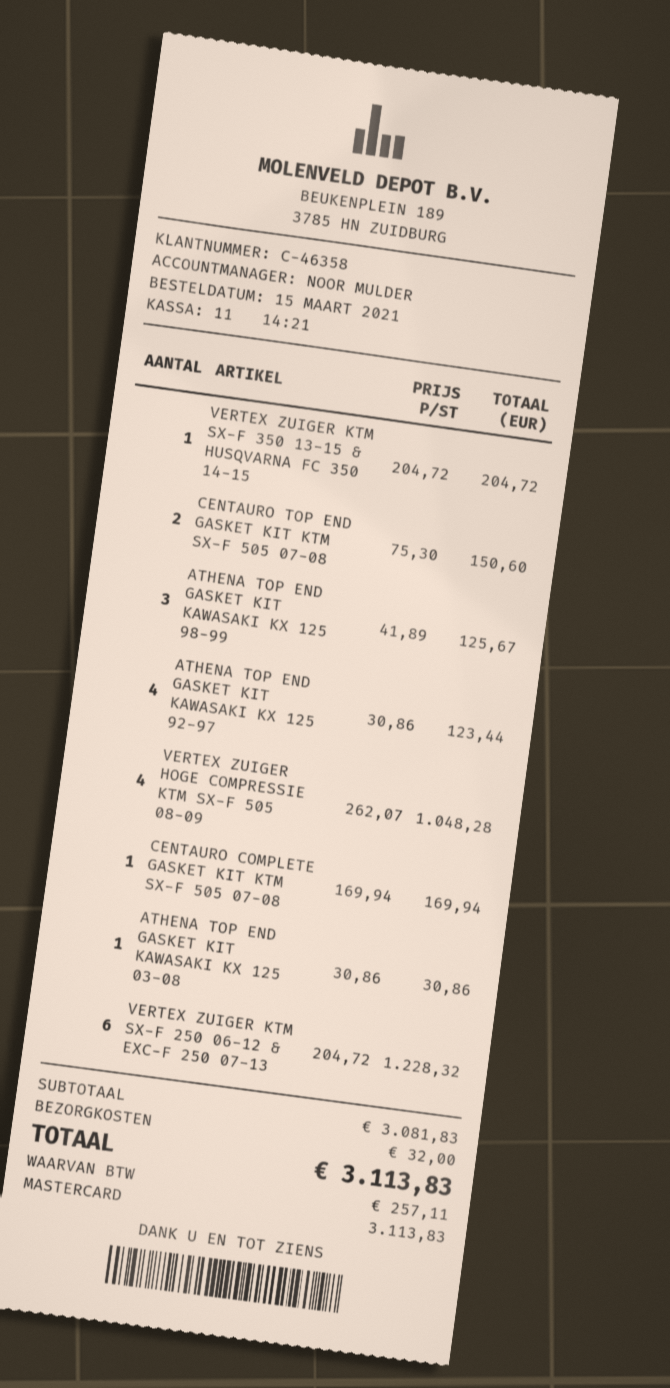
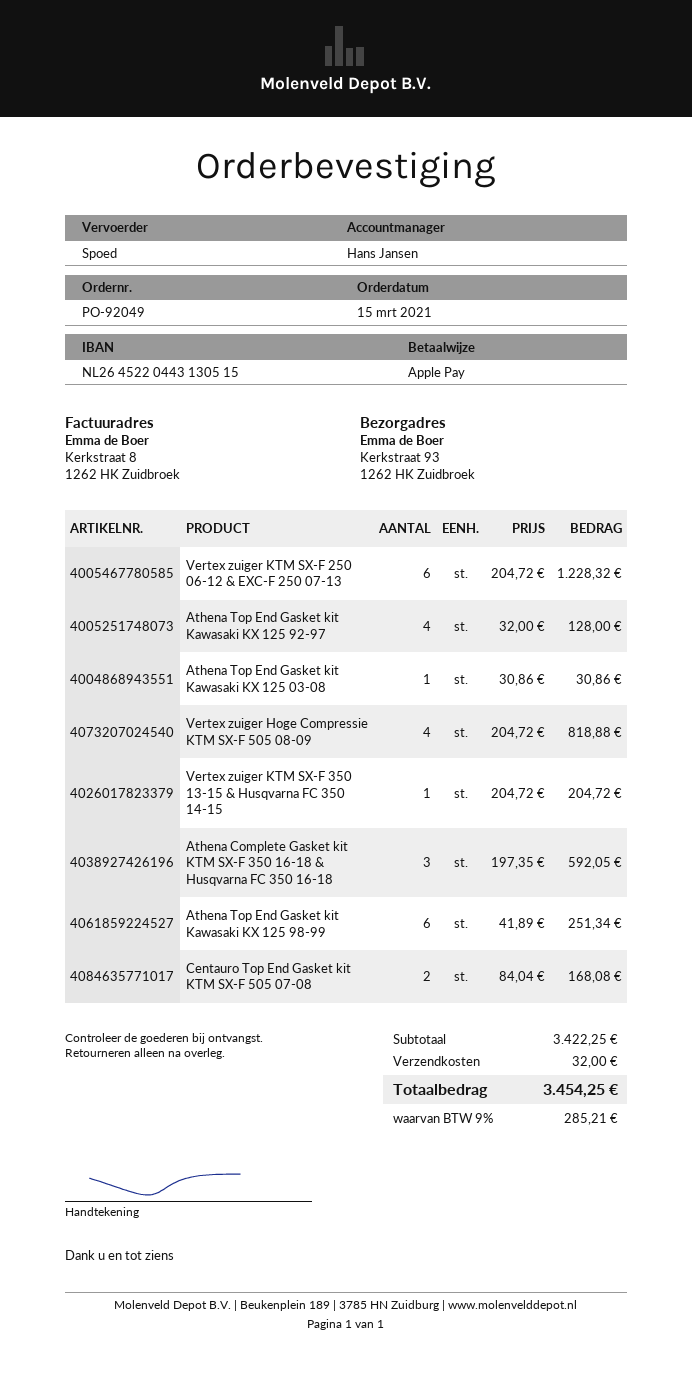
sales rep: NOOR MULDER -> Hans Jansen
payment method: Mastercard -> Apple Pay
CENTAURO TOP END GASKET KIT KTM SX-F 505 07-08: 2 x 75.30 = 150.60 -> 2 x 84.04 = 168.08
ATHENA TOP END GASKET KIT KAWASAKI KX 125 98-99: 3 x 41.89 = 125.67 -> 6 x 41.89 = 251.34
ATHENA TOP END GASKET KIT KAWASAKI KX 125 92-97: 4 x 30.86 = 123.44 -> 4 x 32.00 = 128.00
VERTEX ZUIGER HOGE COMPRESSIE KTM SX-F 505 08-09: 4 x 262.07 = 1048.28 -> 4 x 204.72 = 818.88
CENTAURO COMPLETE GASKET KIT KTM SX-F 505 07-08: 1 x 169.94 = 169.94 -> none
Athena Complete Gasket kit KTM SX-F 350 16-18 & Husqvarna FC 350 16-18: none -> 3 x 197.35 = 592.05
subtotal: 3081.83 -> 3422.25
tax: 257.11 -> 285.21
total: 3113.83 -> 3454.25

